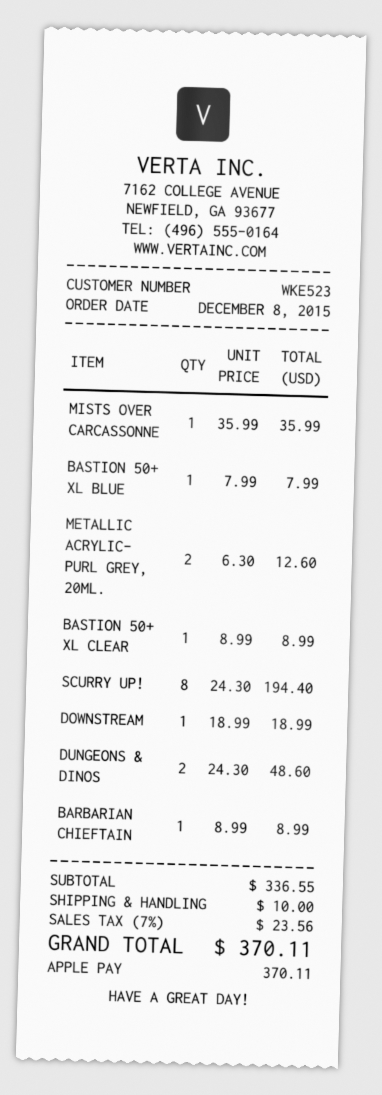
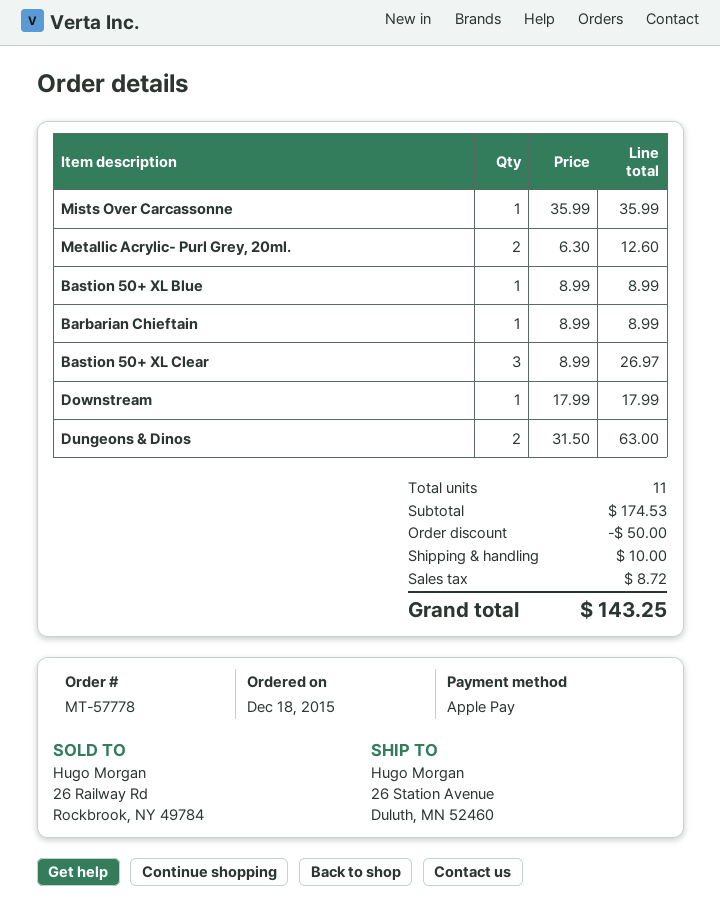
order date: 2015-12-08 -> 2015-12-18
BASTION 50+ XL BLUE: 1 x 7.99 = 7.99 -> 1 x 8.99 = 8.99
BASTION 50+ XL CLEAR: 1 x 8.99 = 8.99 -> 3 x 8.99 = 26.97
SCURRY UP!: 8 x 24.30 = 194.40 -> none
DOWNSTREAM: 1 x 18.99 = 18.99 -> 1 x 17.99 = 17.99
DUNGEONS & DINOS: 2 x 24.30 = 48.60 -> 2 x 31.50 = 63.00
subtotal: 336.55 -> 174.53
discount: none -> 50.00
tax: 23.56 -> 8.72
total: 370.11 -> 143.25

